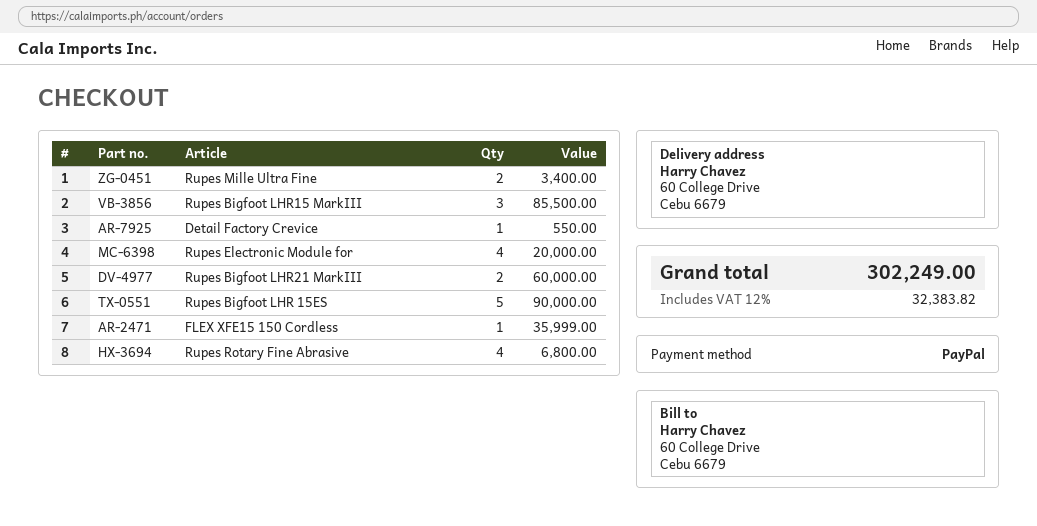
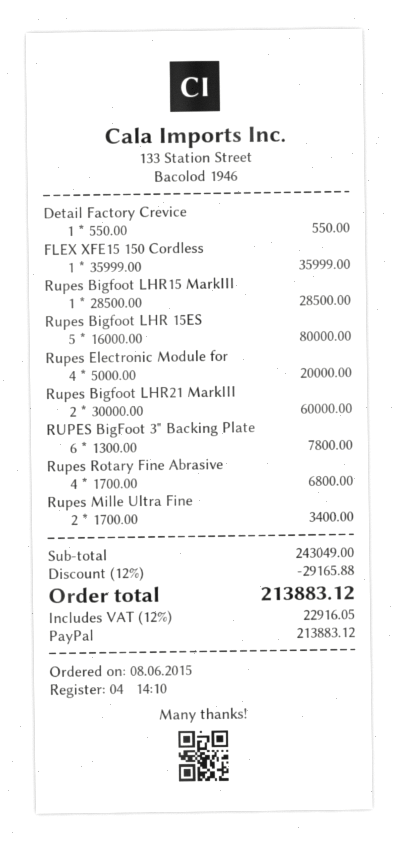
Rupes Bigfoot LHR15 MarkIII: 3 for 85500.00 -> 1 for 28500.00
Rupes Bigfoot LHR 15ES: 5 for 90000.00 -> 5 for 80000.00
RUPES BigFoot 3" Backing Plate: none -> 6 for 7800.00
discount: none -> 12% = 29165.88
tax: 12% = 32383.82 -> 12% = 22916.05
total: 302249.00 -> 213883.12

